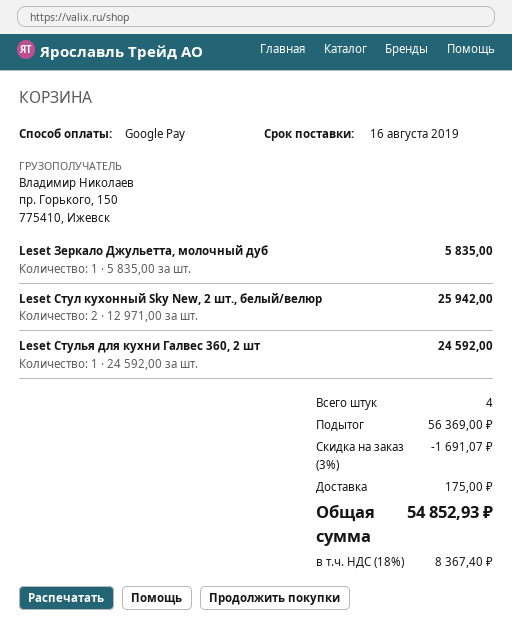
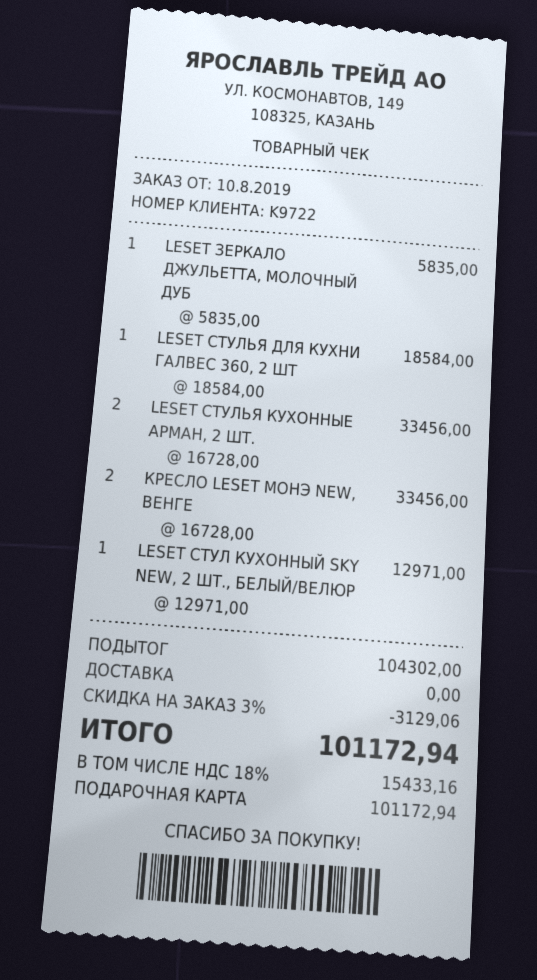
payment method: Google Pay -> gift card
Leset Стул кухонный Sky New, 2 шт., белый/велюр: 2 x 12971.00 = 25942.00 -> 1 x 12971.00 = 12971.00
Leset Стулья для кухни Галвес 360, 2 шт: 1 x 24592.00 = 24592.00 -> 1 x 18584.00 = 18584.00
LESET СТУЛЬЯ КУХОННЫЕ АРМАН, 2 ШТ.: none -> 2 x 16728.00 = 33456.00
КРЕСЛО LESET МОНЭ NEW, ВЕНГЕ: none -> 2 x 16728.00 = 33456.00
subtotal: 56369.00 -> 104302.00
discount: 3% = 1691.07 -> 3% = 3129.06
shipping: 175.00 -> 0.00
tax: 18% = 8367.40 -> 18% = 15433.16
total: 54852.93 -> 101172.94

